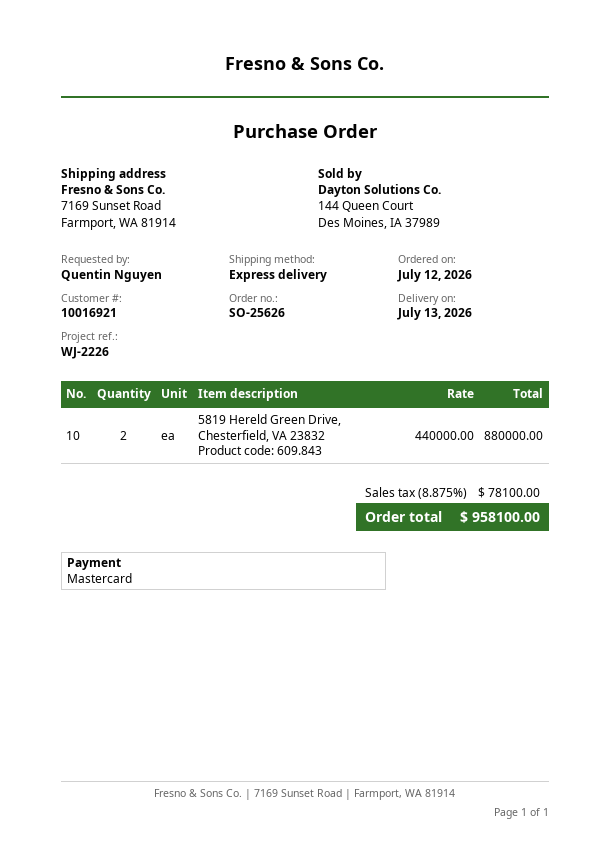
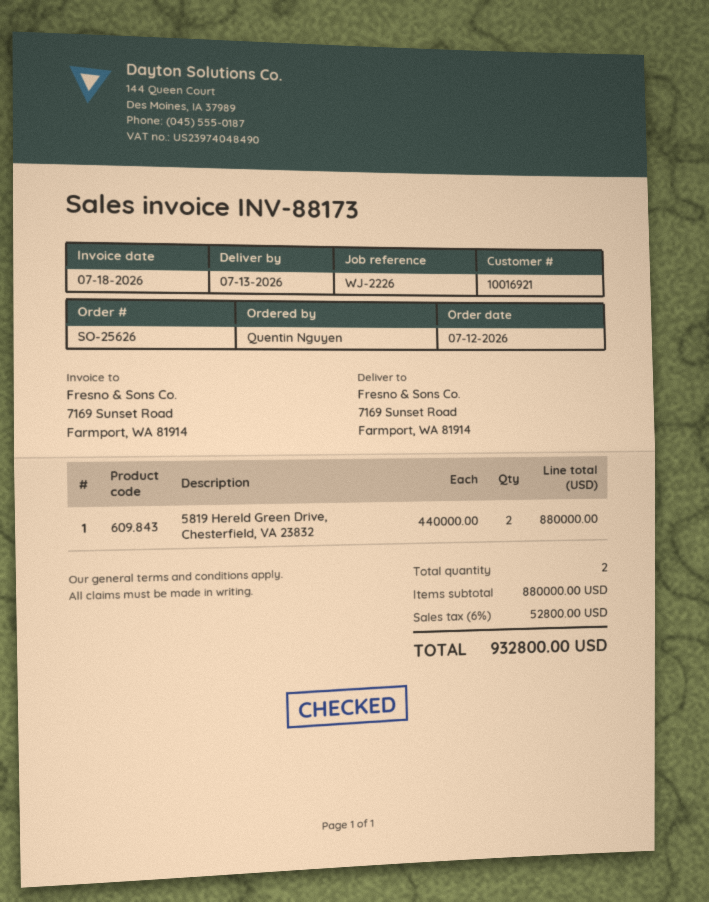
tax: 8.875% = 78100.00 -> 6% = 52800.00
total: 958100.00 -> 932800.00

